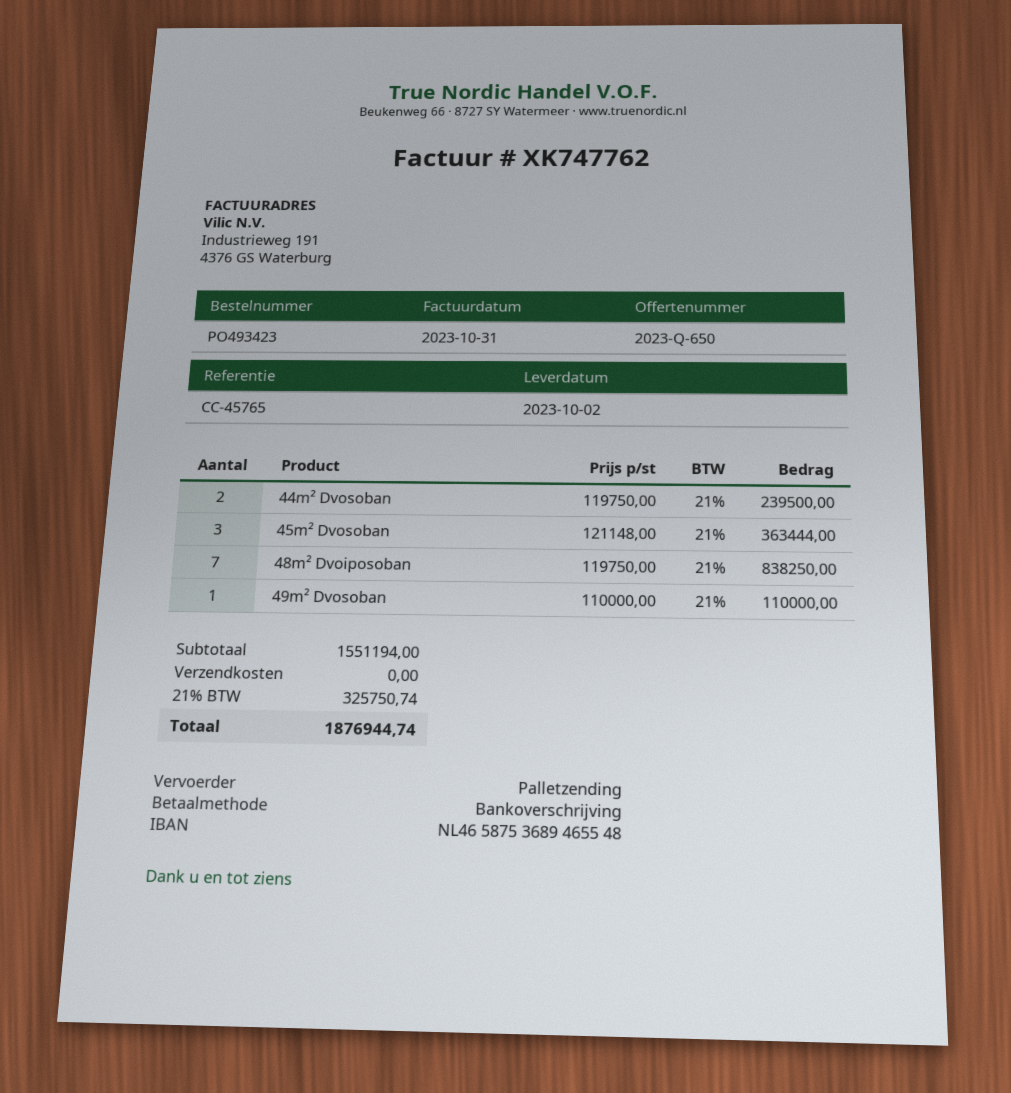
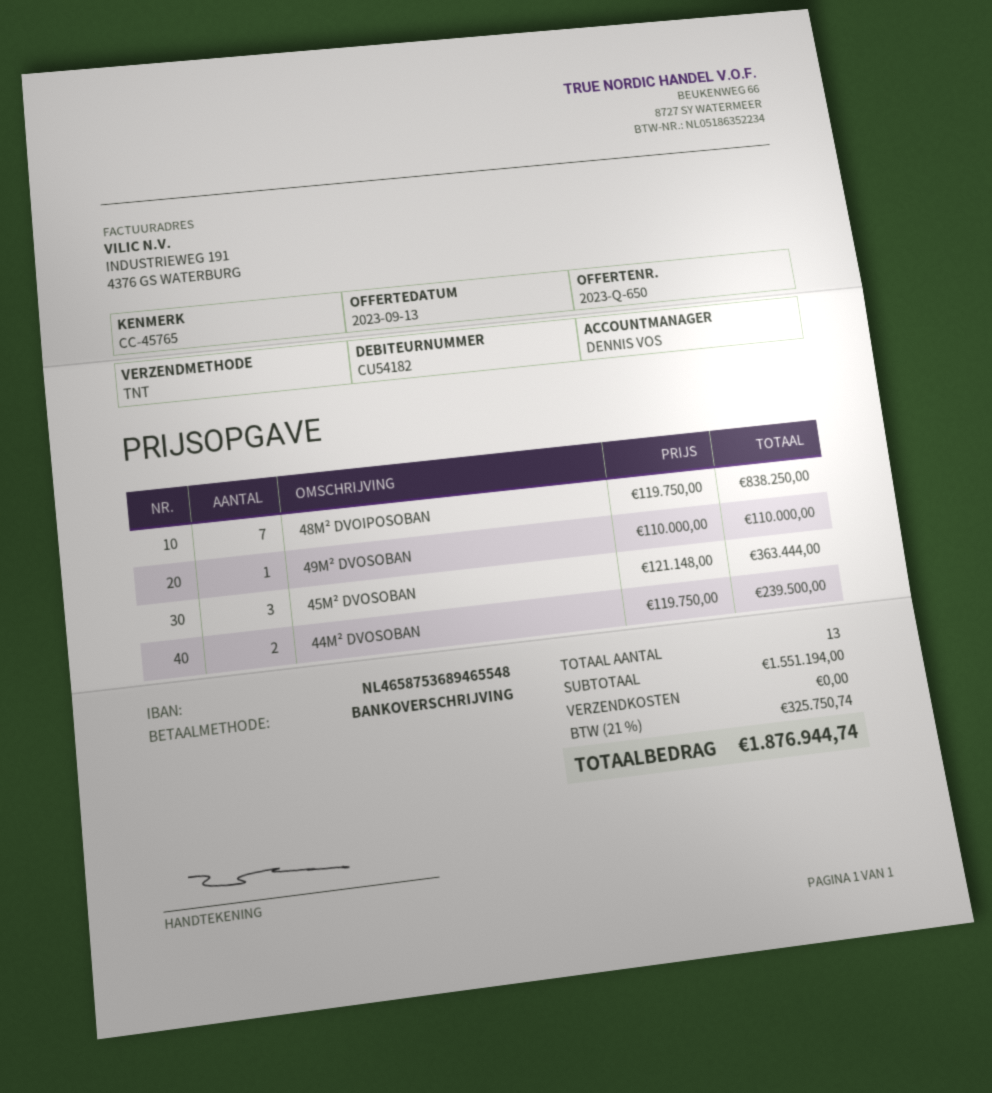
shipping method: pallet freight -> TNT

